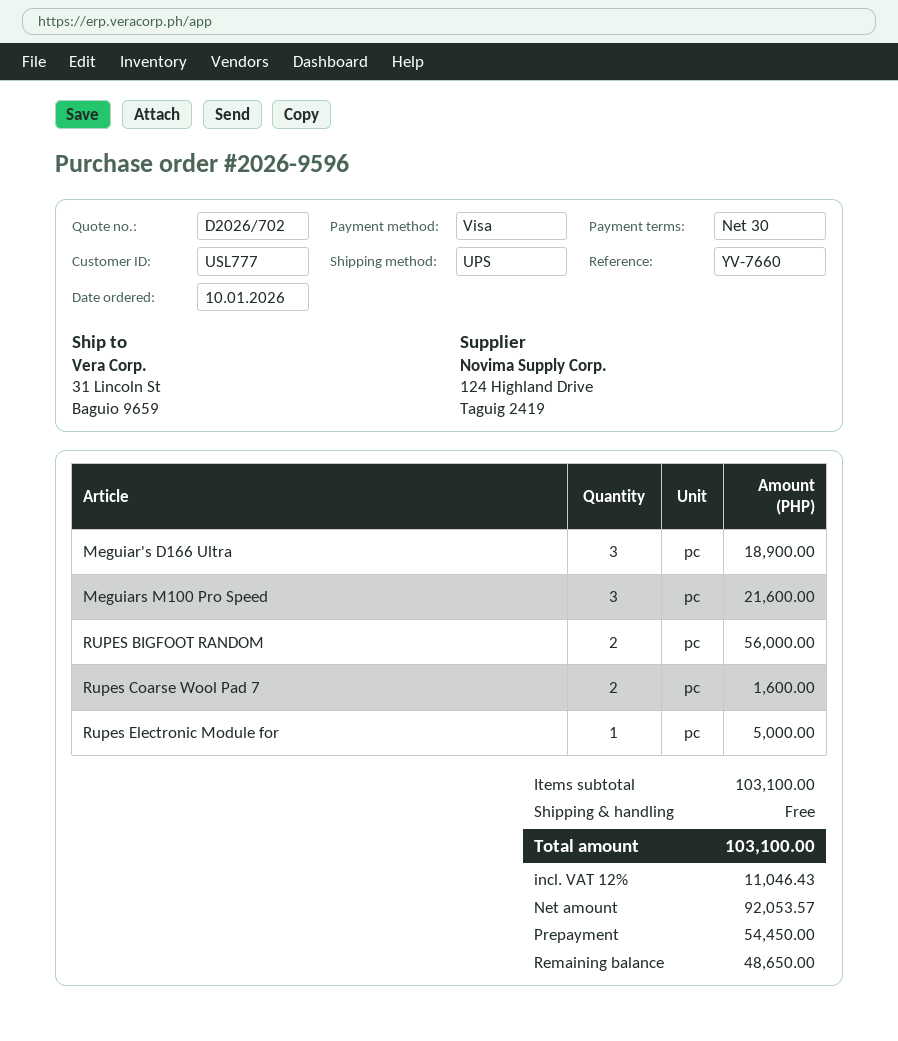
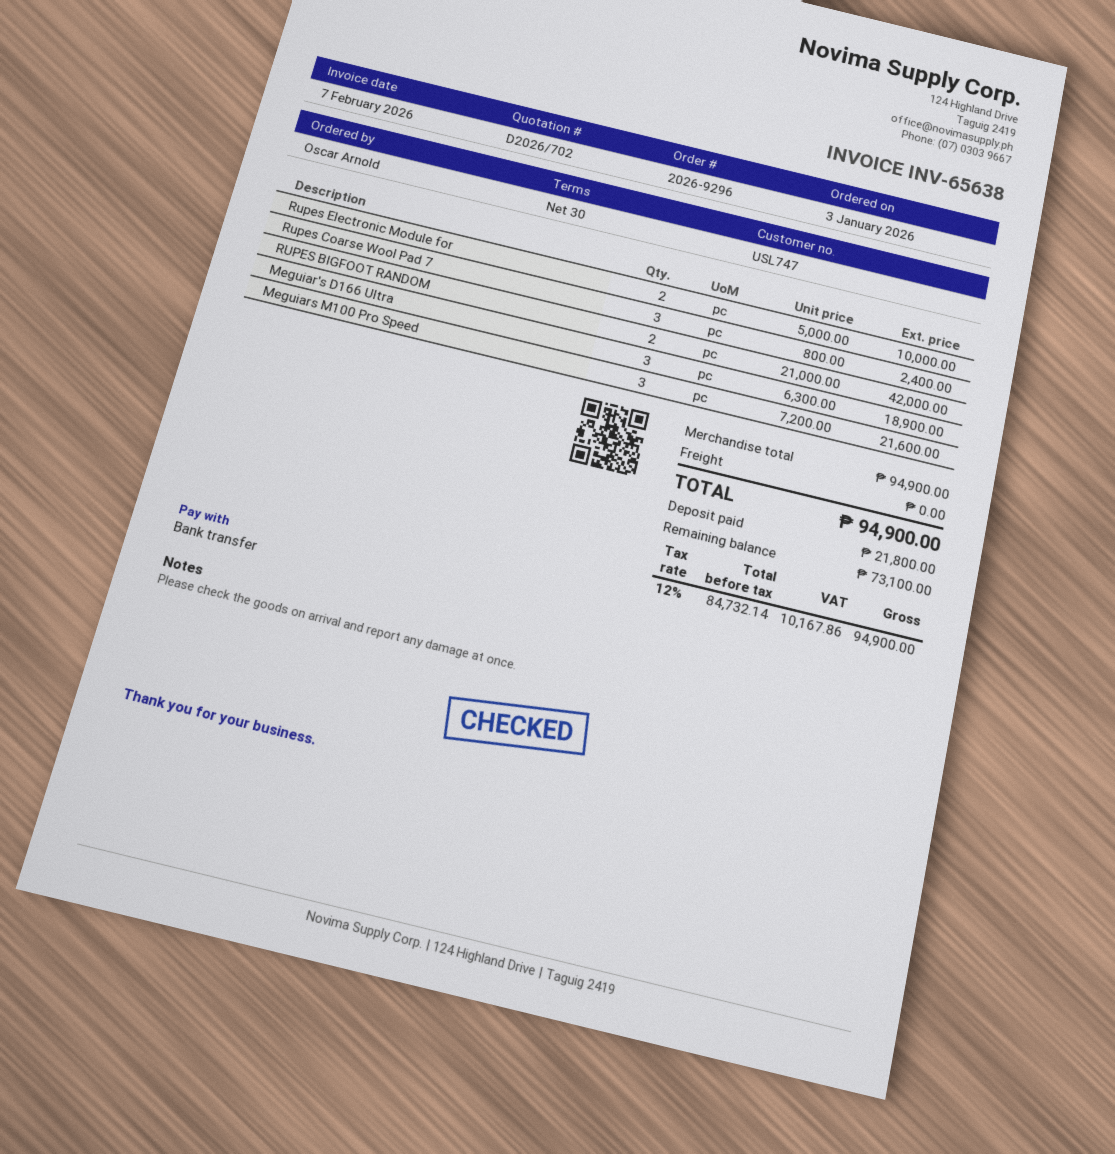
order number: 2026-9596 -> 2026-9296
order date: 2026-01-10 -> 2026-01-03
customer number: USL777 -> USL747
payment method: Visa -> bank transfer
RUPES BIGFOOT RANDOM: 2 for 56000.00 -> 2 for 42000.00
Rupes Coarse Wool Pad 7: 2 for 1600.00 -> 3 for 2400.00
Rupes Electronic Module for: 1 for 5000.00 -> 2 for 10000.00
subtotal: 103100.00 -> 94900.00
net: 92053.57 -> 84732.14
tax: 12% = 11046.43 -> 12% = 10167.86
total: 103100.00 -> 94900.00
deposit: 54450.00 -> 21800.00
balance: 48650.00 -> 73100.00

